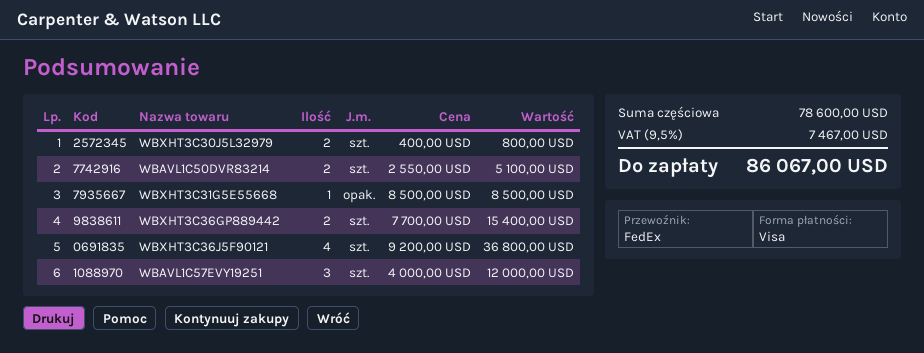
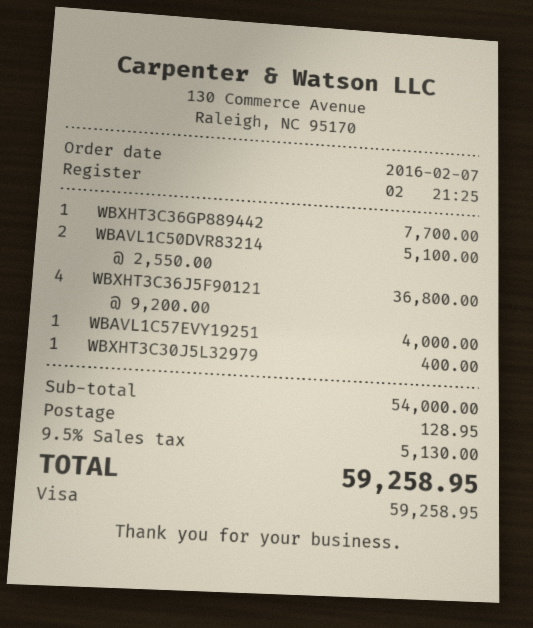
WBXHT3C30J5L32979: 2 x 400.00 = 800.00 -> 1 x 400.00 = 400.00
WBXHT3C31G5E55668: 1 x 8500.00 = 8500.00 -> none
WBXHT3C36GP889442: 2 x 7700.00 = 15400.00 -> 1 x 7700.00 = 7700.00
WBAVL1C57EVY19251: 3 x 4000.00 = 12000.00 -> 1 x 4000.00 = 4000.00
subtotal: 78600.00 -> 54000.00
shipping: none -> 128.95
tax: 9.5% = 7467.00 -> 9.5% = 5130.00
total: 86067.00 -> 59258.95

